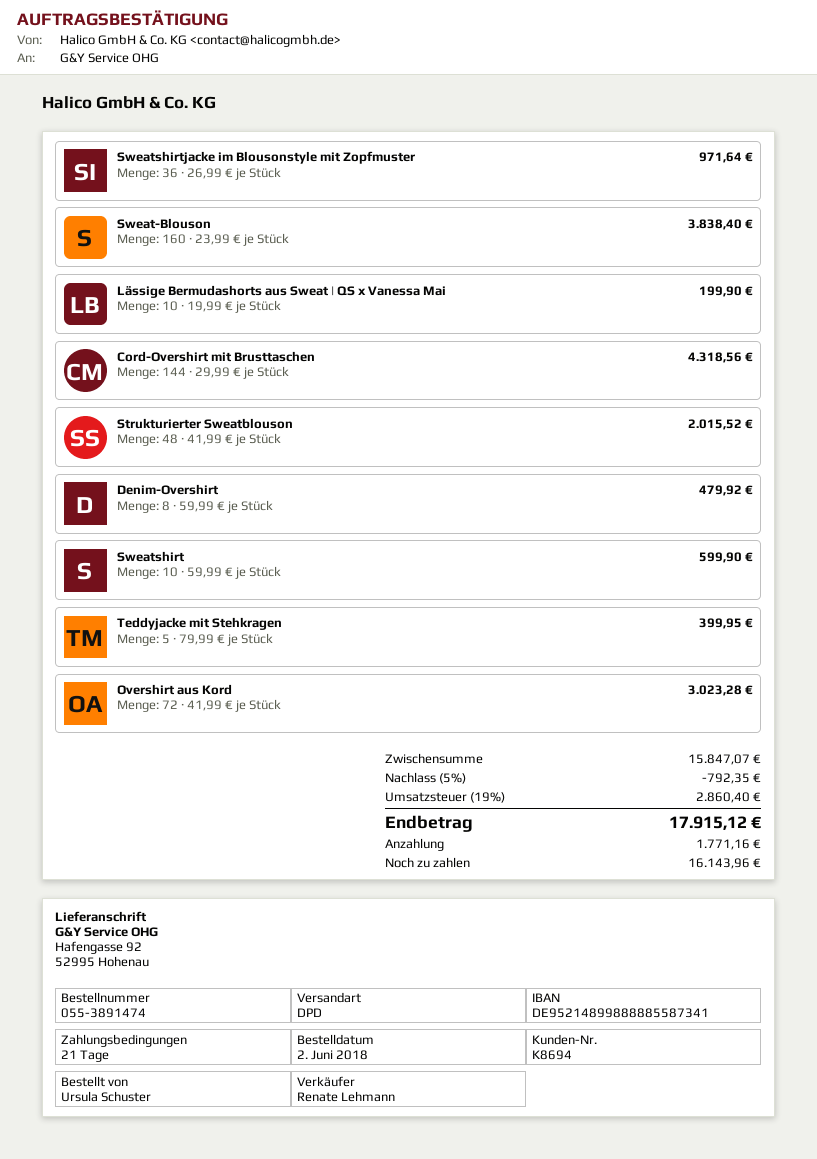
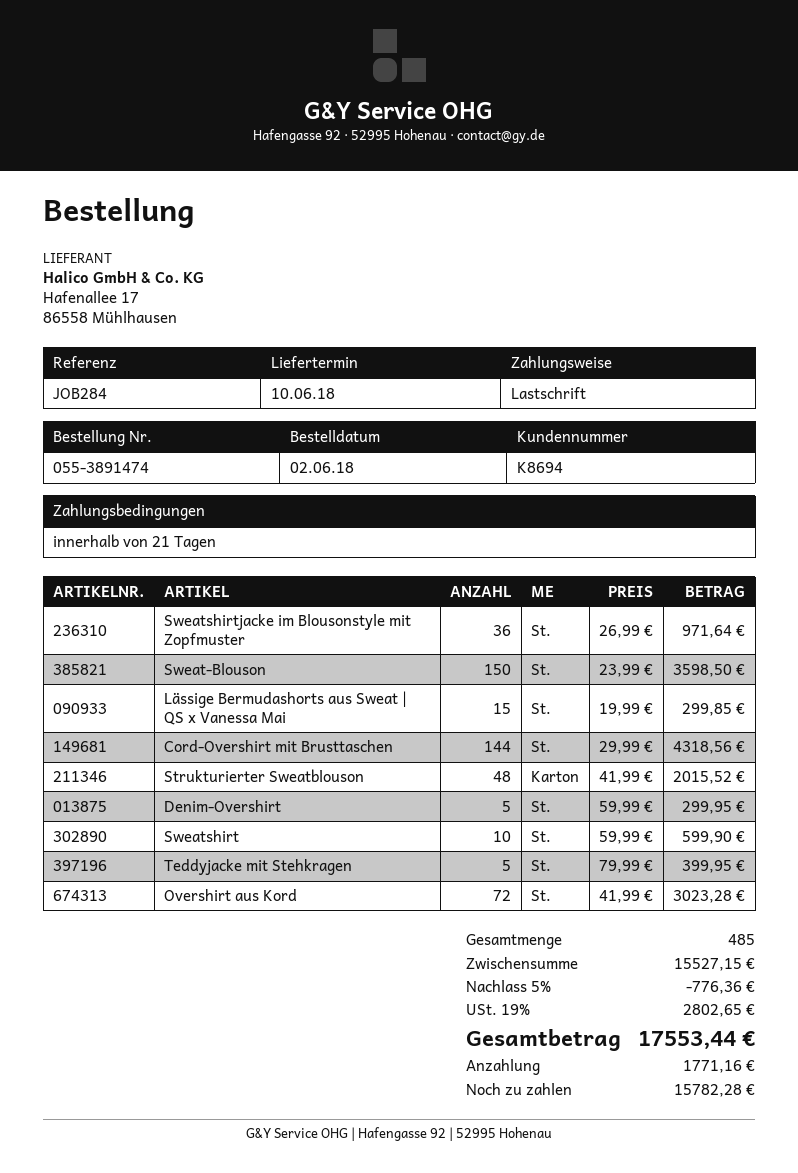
Sweat-Blouson: 160 x 23.99 = 3838.40 -> 150 x 23.99 = 3598.50
Lässige Bermudashorts aus Sweat | QS x Vanessa Mai: 10 x 19.99 = 199.90 -> 15 x 19.99 = 299.85
Denim-Overshirt: 8 x 59.99 = 479.92 -> 5 x 59.99 = 299.95
subtotal: 15847.07 -> 15527.15
discount: 5% = 792.35 -> 5% = 776.36
tax: 19% = 2860.40 -> 19% = 2802.65
total: 17915.12 -> 17553.44
balance: 16143.96 -> 15782.28

